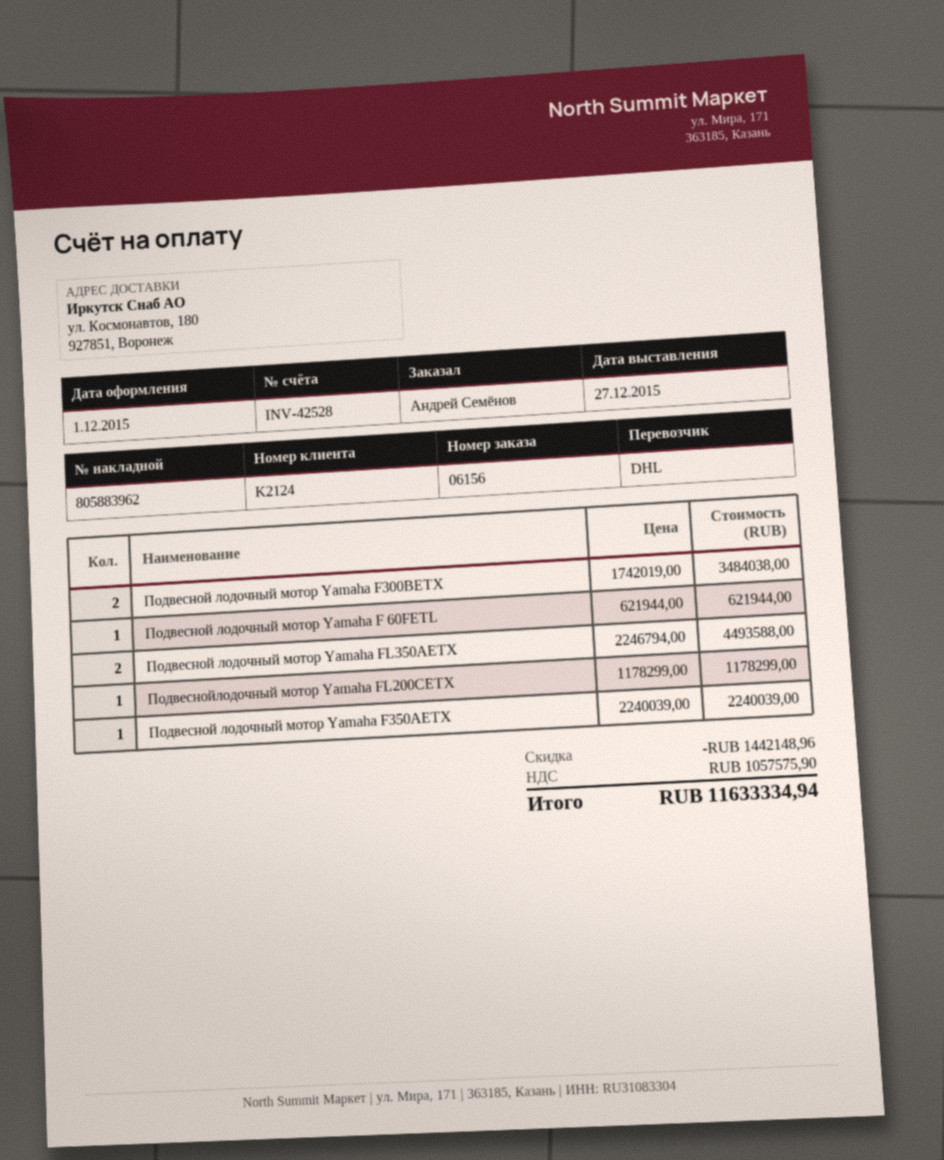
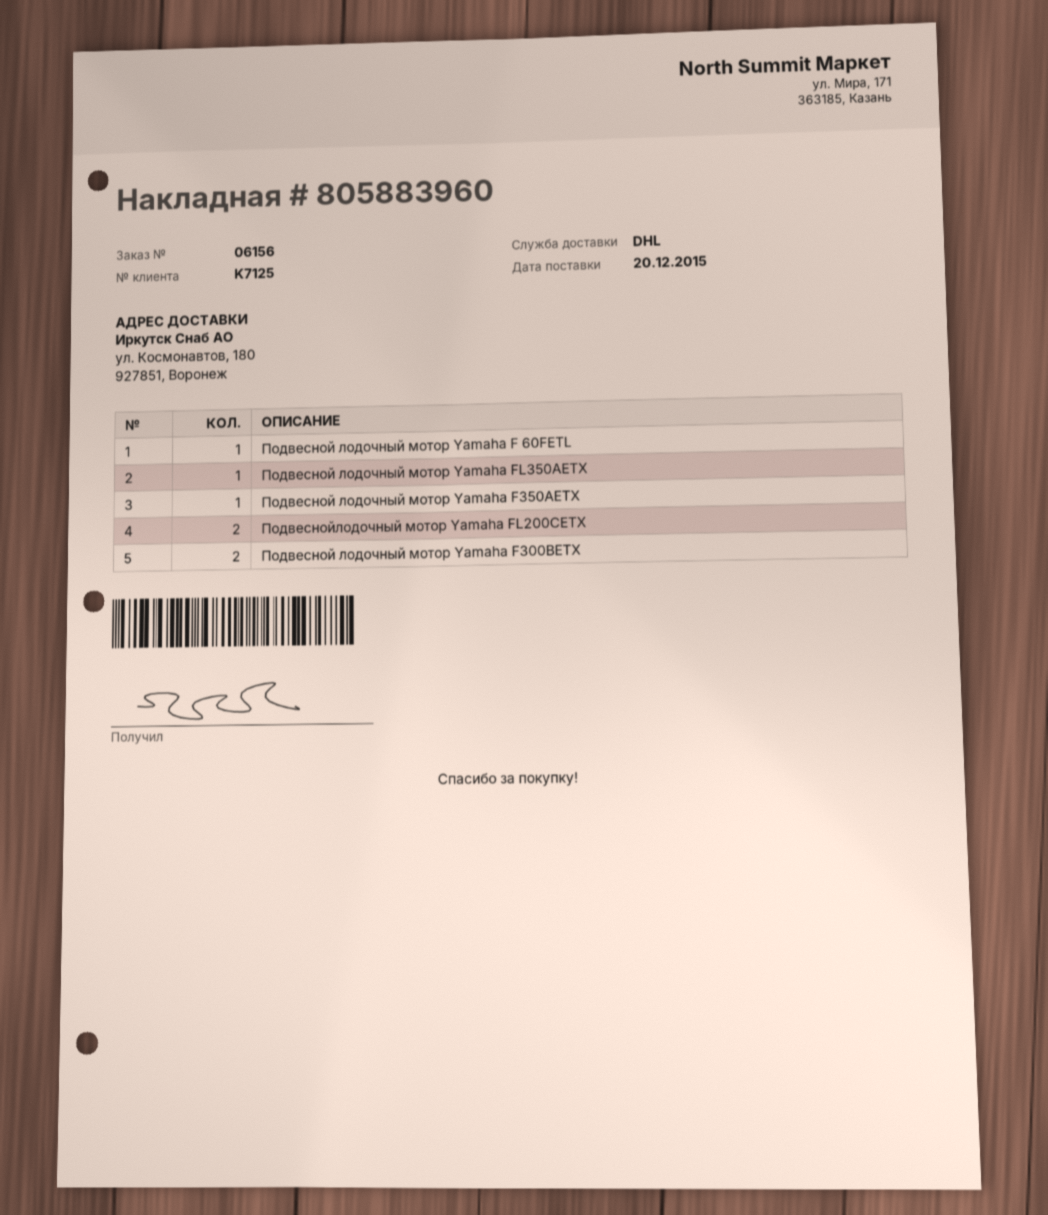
delivery note number: 805883962 -> 805883960
customer number: K2124 -> K7125
Подвесной лодочный мотор Yamaha FL350AETX: 2 -> 1
Подвеснойлодочный мотор Yamaha FL200CETX: 1 -> 2

